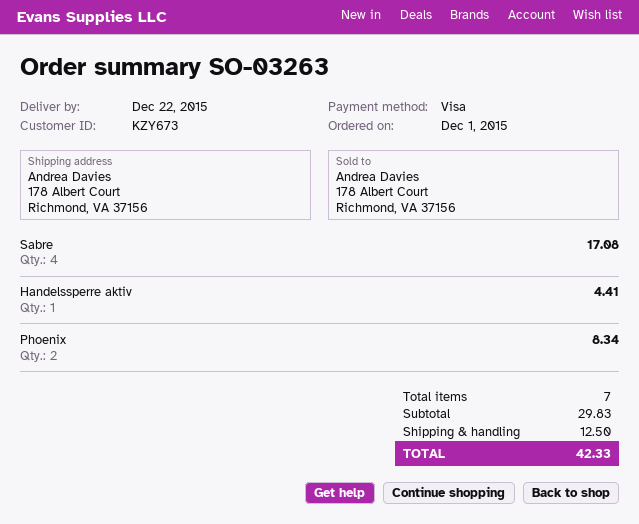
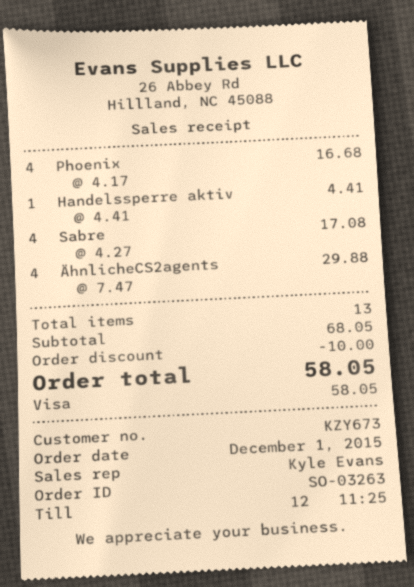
Phoenix: 2 for 8.34 -> 4 for 16.68
ÄhnlicheCS2agents: none -> 4 for 29.88
total quantity: 7 -> 13
subtotal: 29.83 -> 68.05
discount: none -> 10.00
shipping: 12.50 -> none
total: 42.33 -> 58.05

